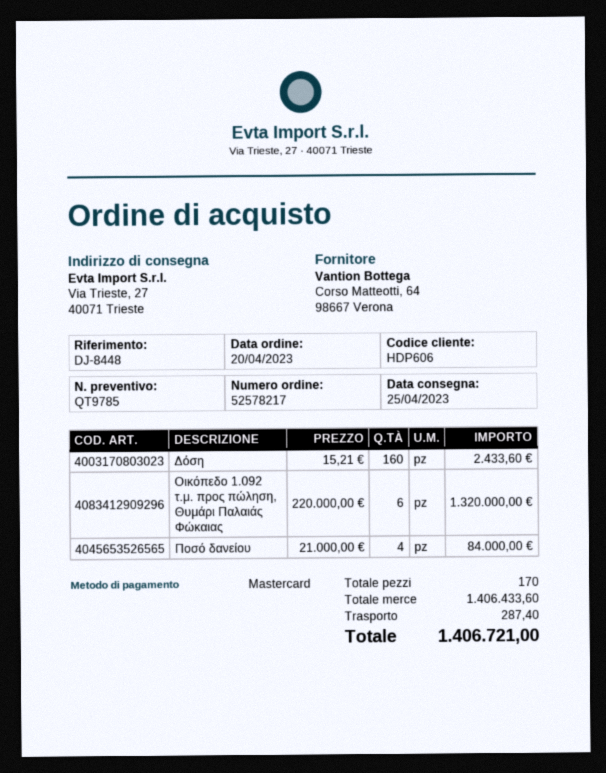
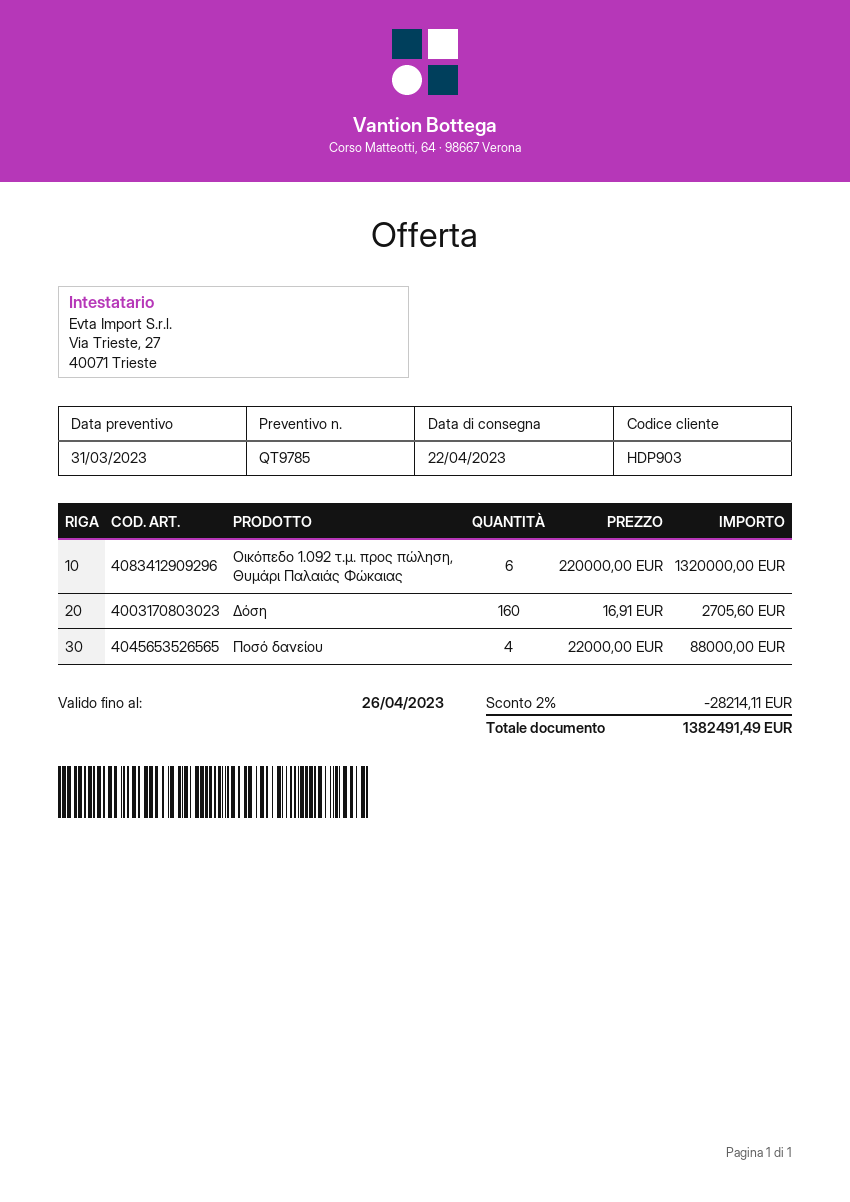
delivery date: 2023-04-25 -> 2023-04-22
customer number: HDP606 -> HDP903
Δόση: 160 x 15.21 = 2433.60 -> 160 x 16.91 = 2705.60
Ποσό δανείου: 4 x 21000.00 = 84000.00 -> 4 x 22000.00 = 88000.00
discount: none -> 2% = 28214.11
shipping: 287.40 -> none
total: 1406721.00 -> 1382491.49

